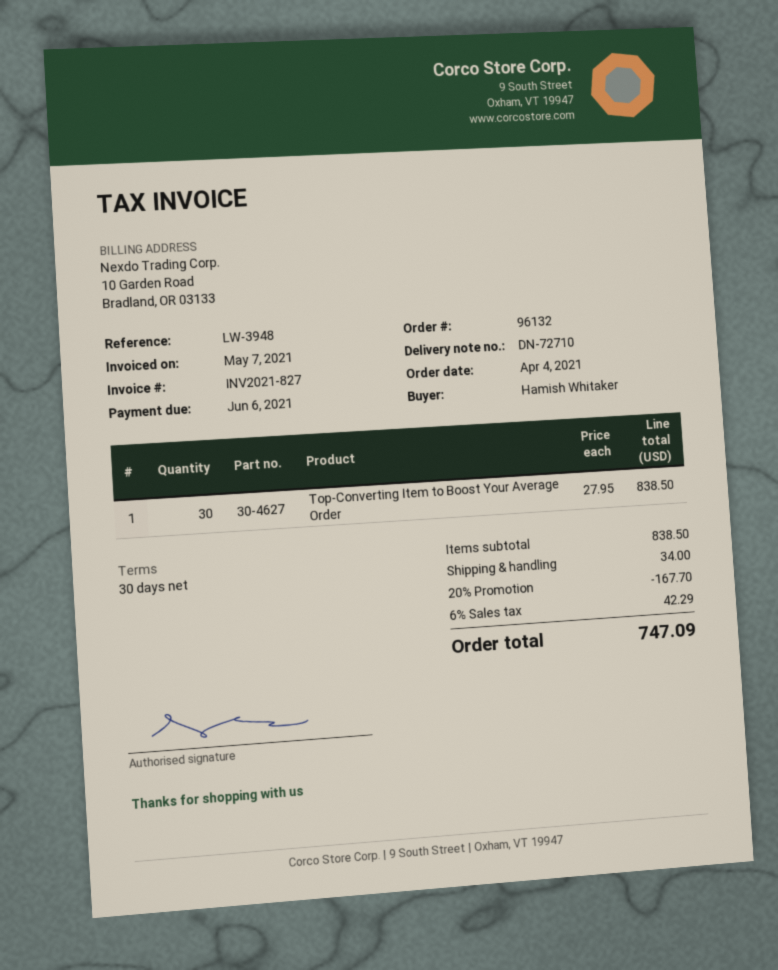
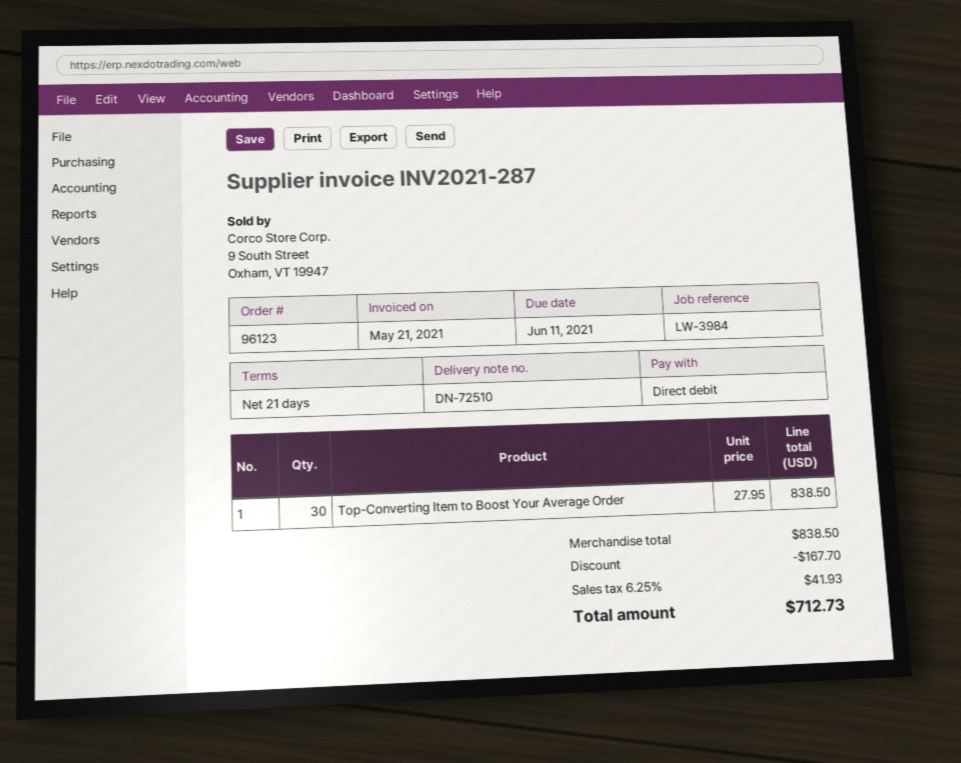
order number: 96132 -> 96123
delivery note number: DN-72710 -> DN-72510
invoice number: INV2021-827 -> INV2021-287
invoice date: 2021-05-07 -> 2021-05-21
payment terms: 30 days -> 21 days
due date: 2021-06-06 -> 2021-06-11
reference: LW-3948 -> LW-3984
shipping: 34.00 -> none
tax: 6% = 42.29 -> 6.25% = 41.93
total: 747.09 -> 712.73

